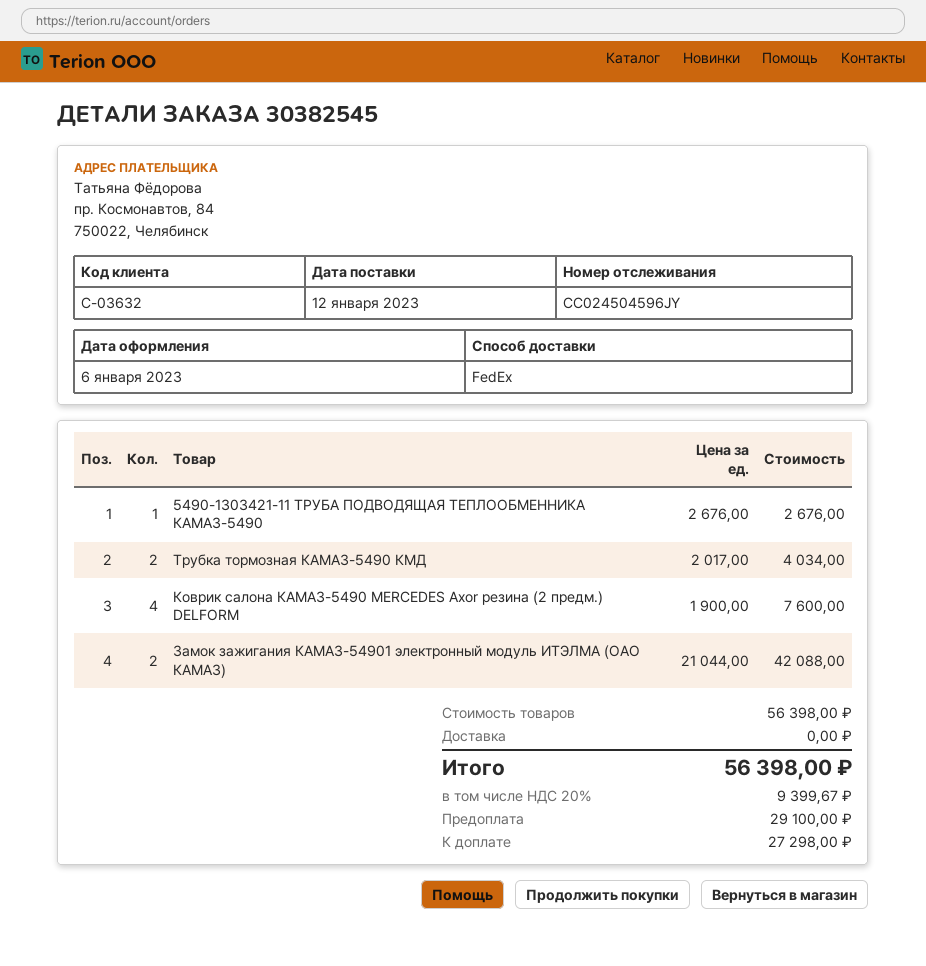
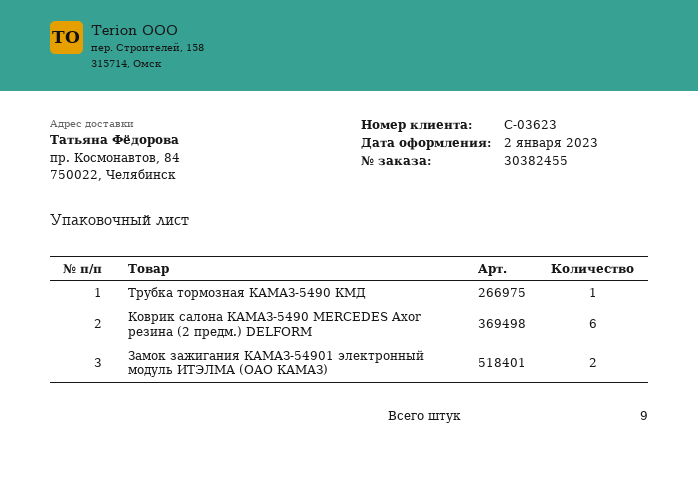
order number: 30382545 -> 30382455
order date: 2023-01-06 -> 2023-01-02
customer number: C-03632 -> C-03623
5490-1303421-11 ТРУБА ПОДВОДЯЩАЯ ТЕПЛООБМЕННИКА КАМАЗ-5490: 1 -> none
Трубка тормозная КАМАЗ-5490 КМД: 2 -> 1
Коврик салона КАМАЗ-5490 MERCEDES Axor резина (2 предм.) DELFORM: 4 -> 6

